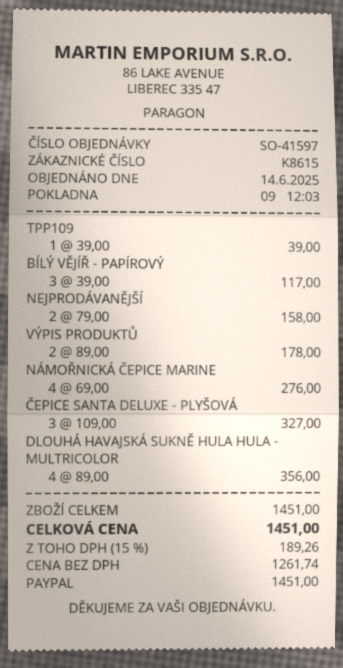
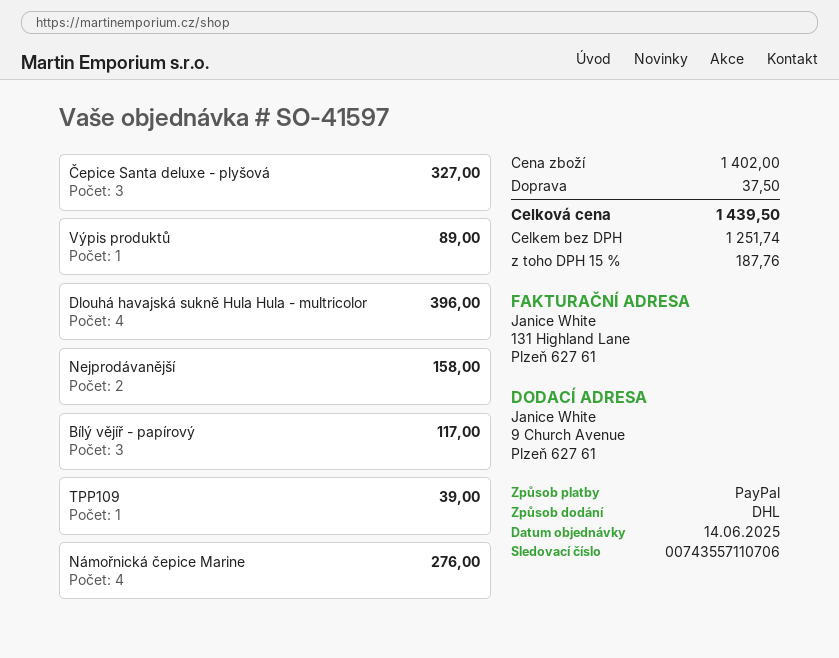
VÝPIS PRODUKTŮ: 2 for 178.00 -> 1 for 89.00
DLOUHÁ HAVAJSKÁ SUKNĚ HULA HULA - MULTRICOLOR: 4 for 356.00 -> 4 for 396.00
subtotal: 1451.00 -> 1402.00
shipping: none -> 37.50
net: 1261.74 -> 1251.74
tax: 15% = 189.26 -> 15% = 187.76
total: 1451.00 -> 1439.50

